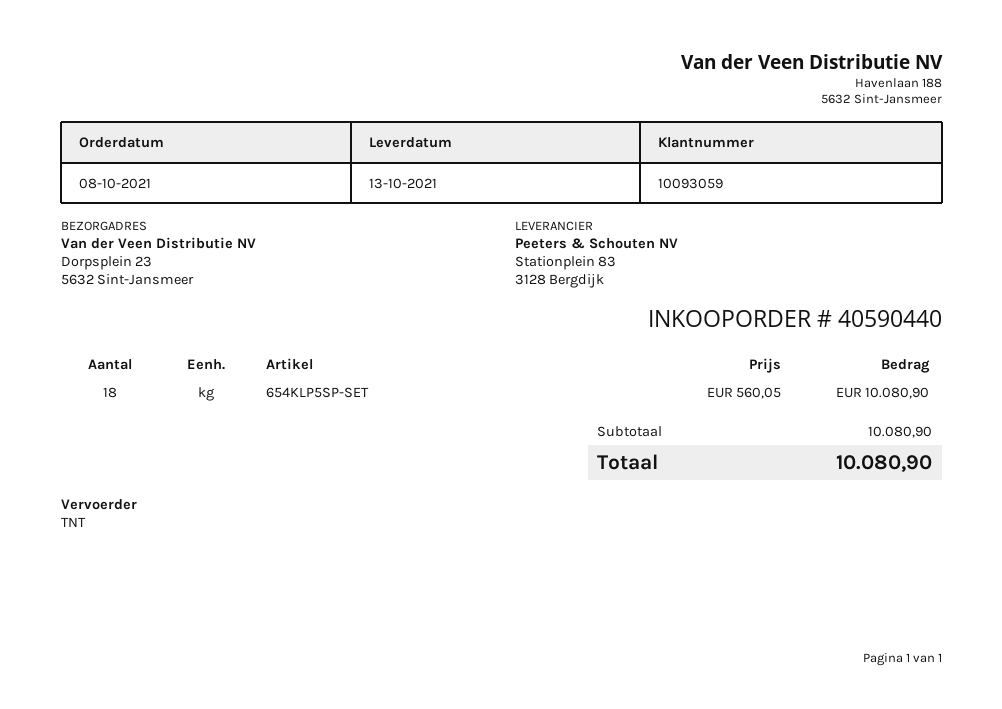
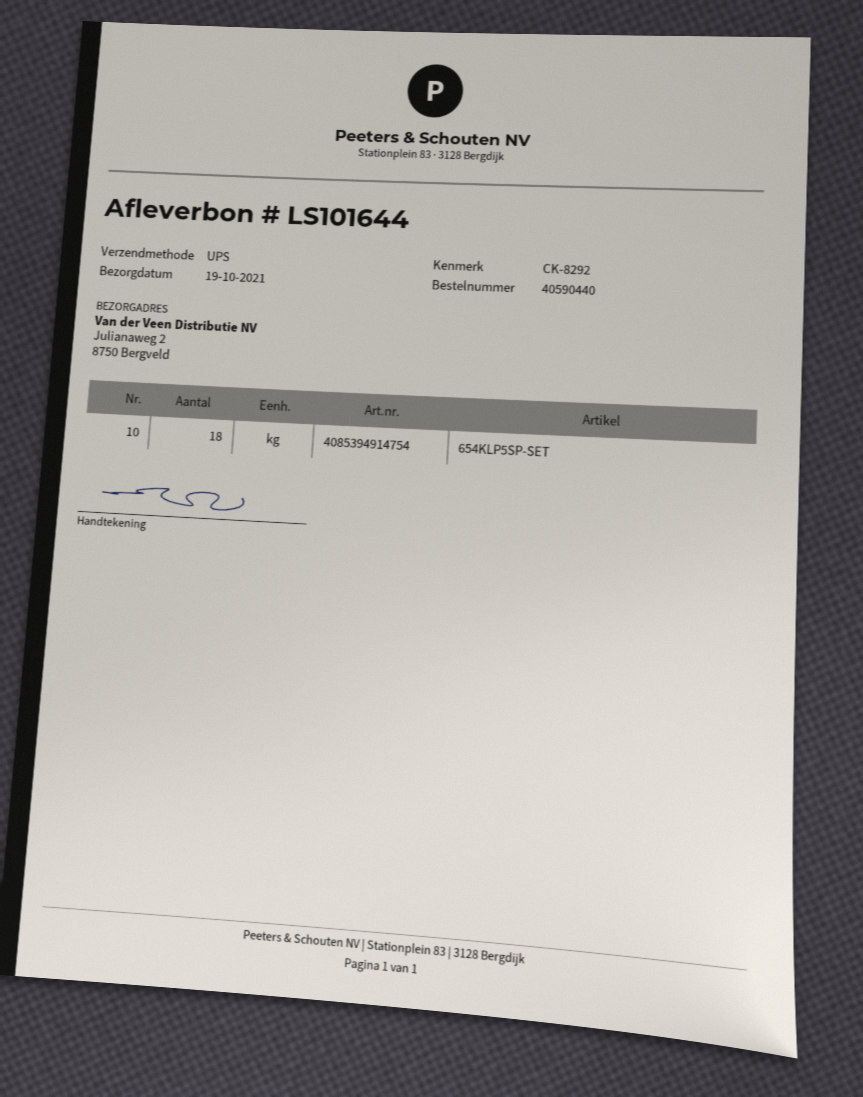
delivery date: 2021-10-13 -> 2021-10-19
shipping method: TNT -> UPS
ship to: Dorpsplein 23, 5632 Sint-Jansmeer -> Julianaweg 2, 8750 Bergveld

